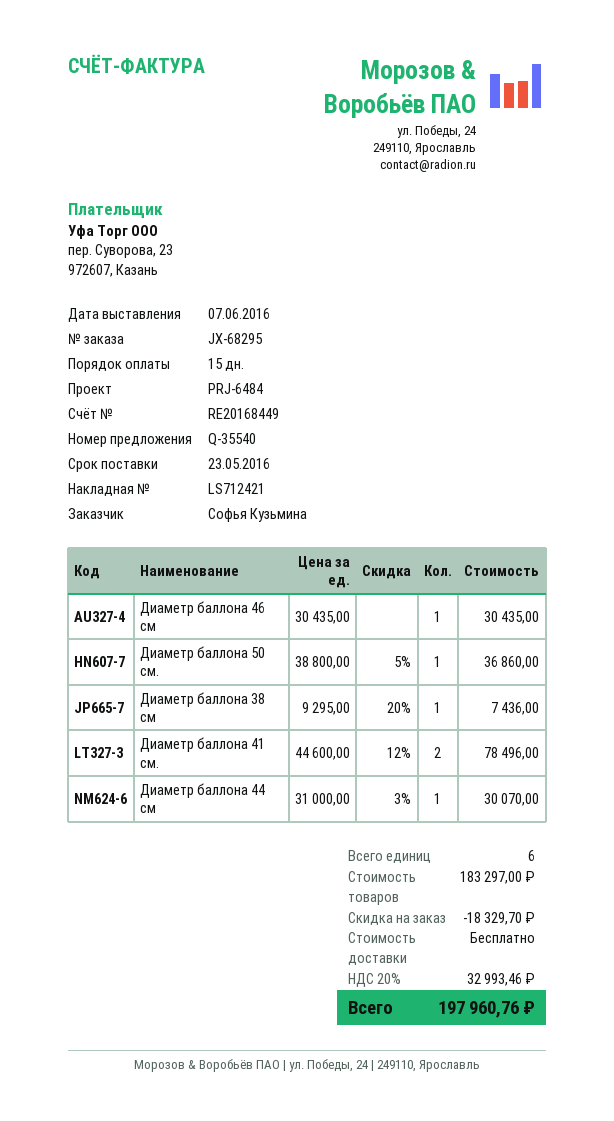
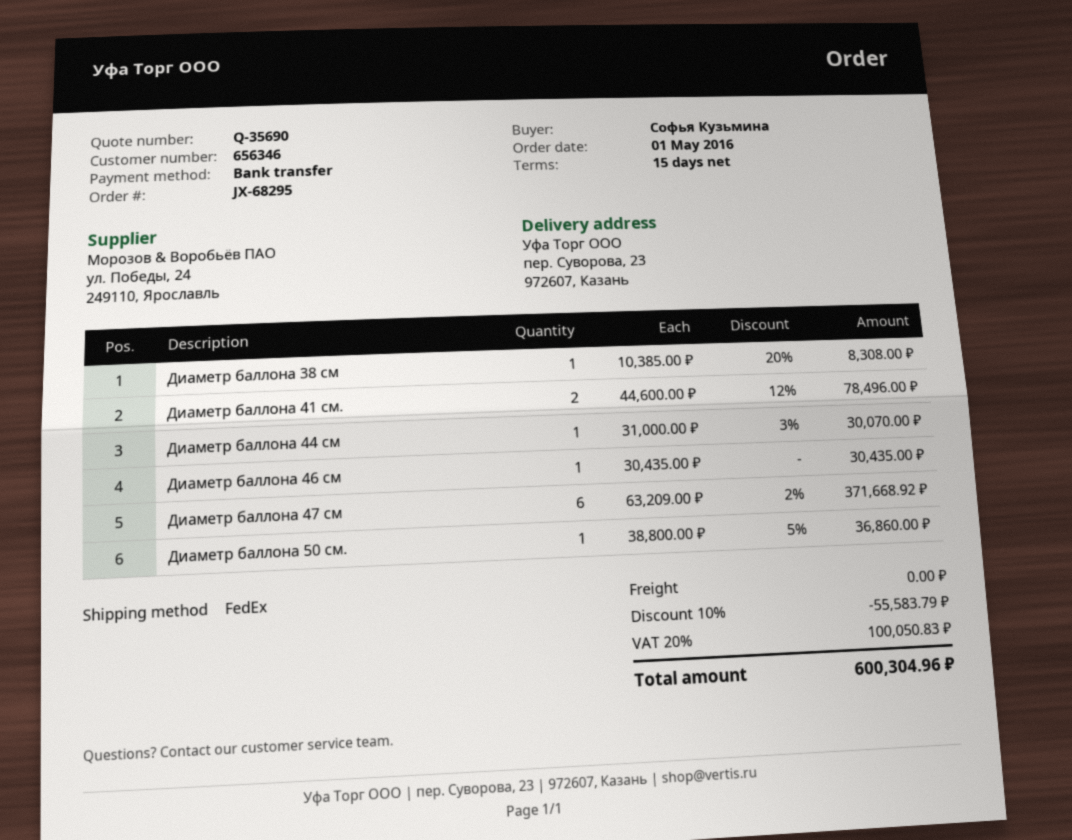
quote number: Q-35540 -> Q-35690
Диаметр баллона 38 см: 1 x 9295.00 - 20% = 7436.00 -> 1 x 10385.00 - 20% = 8308.00
Диаметр баллона 47 см: none -> 6 x 63209.00 - 2% = 371668.92
discount: 18329.70 -> 55583.79
tax: 20% = 32993.46 -> 20% = 100050.83
total: 197960.76 -> 600304.96

